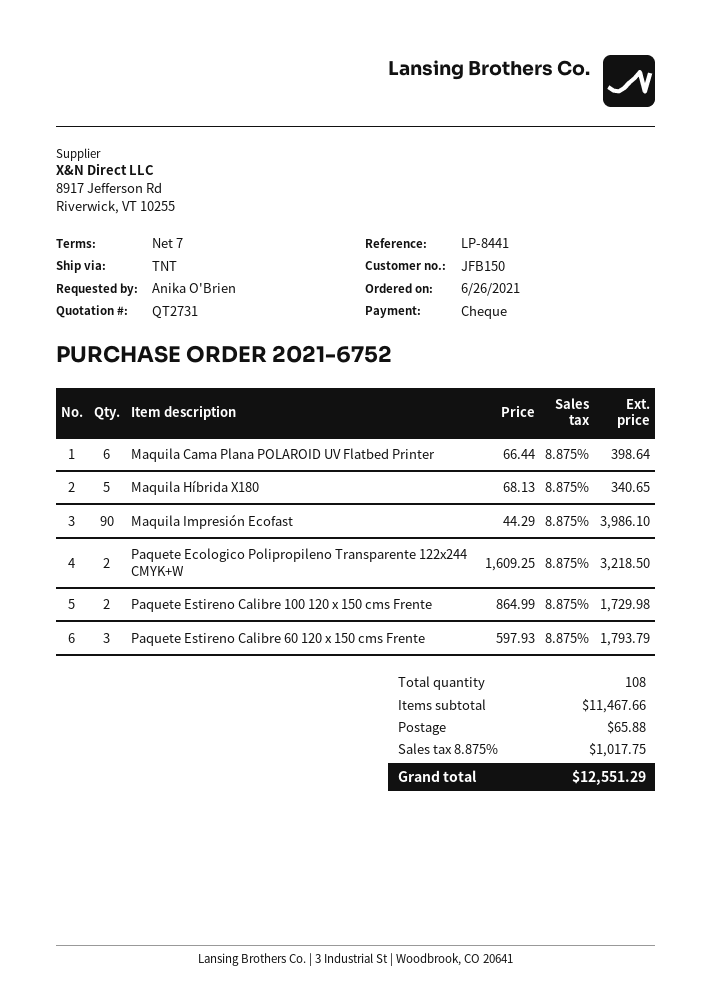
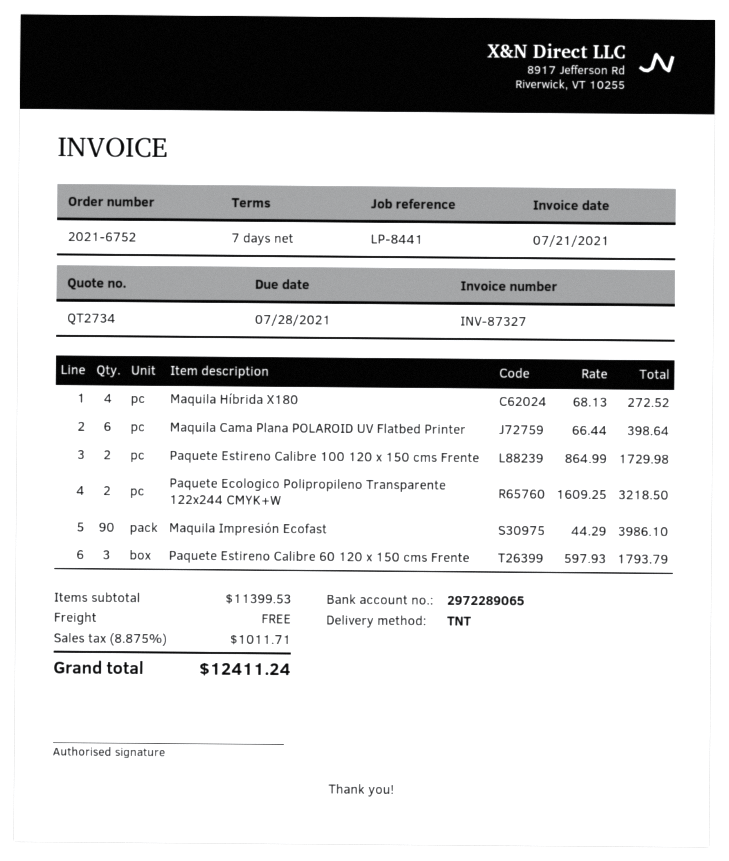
quote number: QT2731 -> QT2734
Maquila Híbrida X180: 5 x 68.13 = 340.65 -> 4 x 68.13 = 272.52
subtotal: 11467.66 -> 11399.53
shipping: 65.88 -> 0.00
tax: 8.875% = 1017.75 -> 8.875% = 1011.71
total: 12551.29 -> 12411.24

